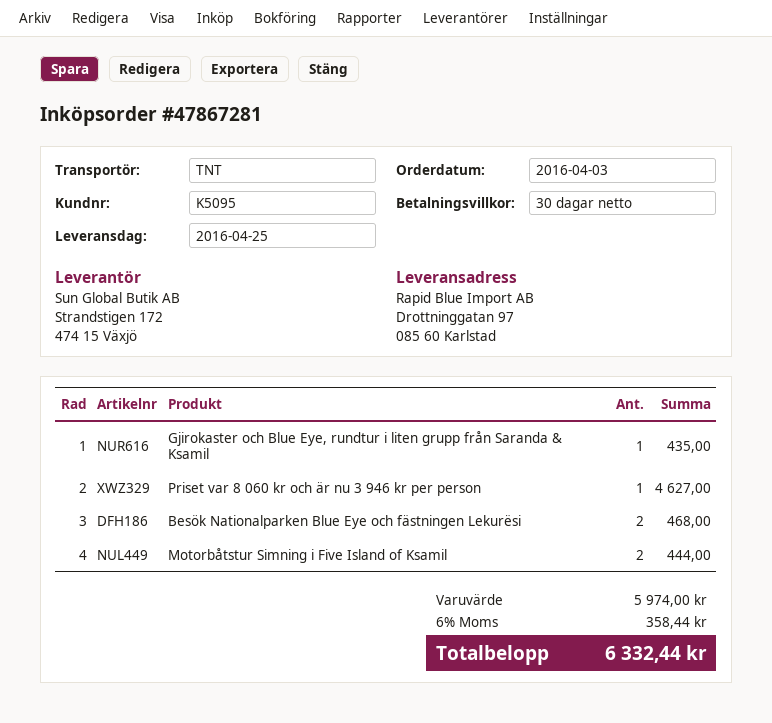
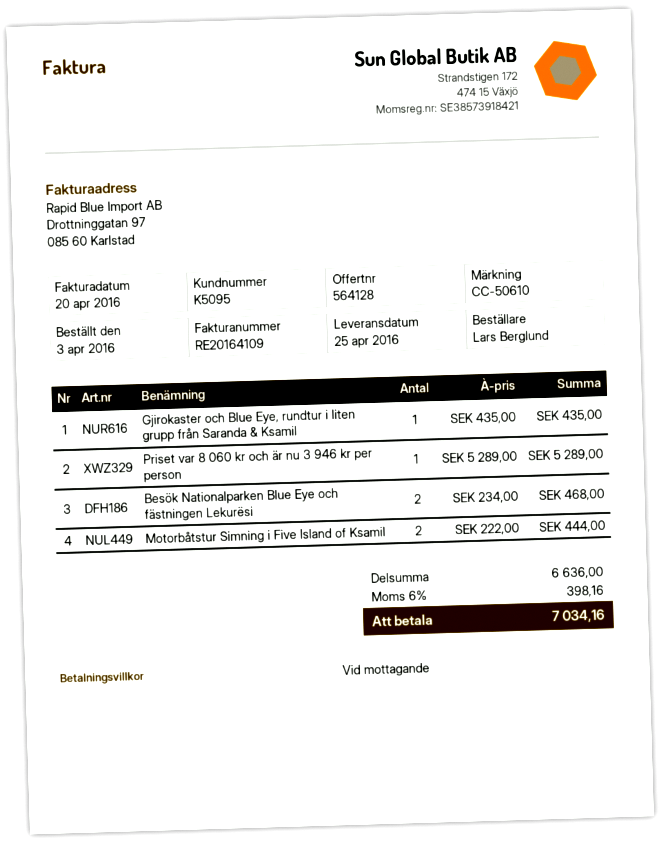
payment terms: 30 days -> on receipt
Priset var 8 060 kr och är nu 3 946 kr per person: 1 for 4627.00 -> 1 for 5289.00
subtotal: 5974.00 -> 6636.00
tax: 6% = 358.44 -> 6% = 398.16
total: 6332.44 -> 7034.16

